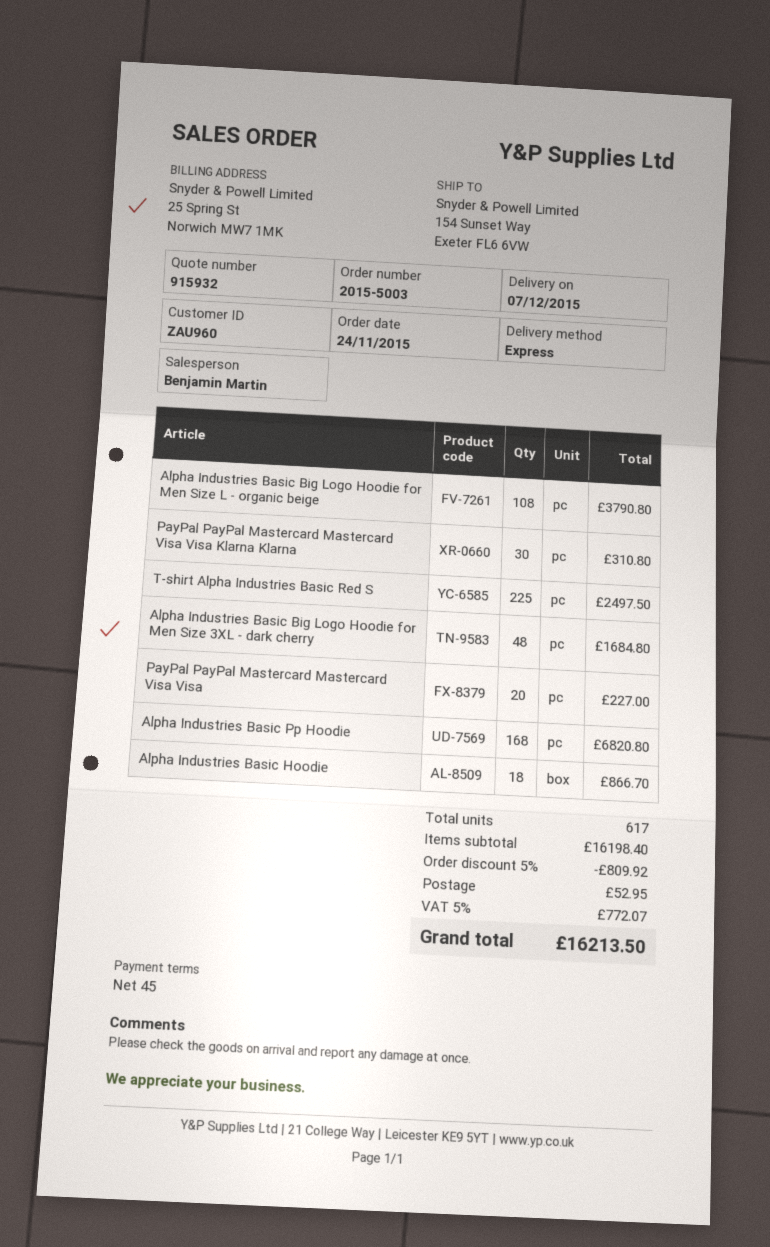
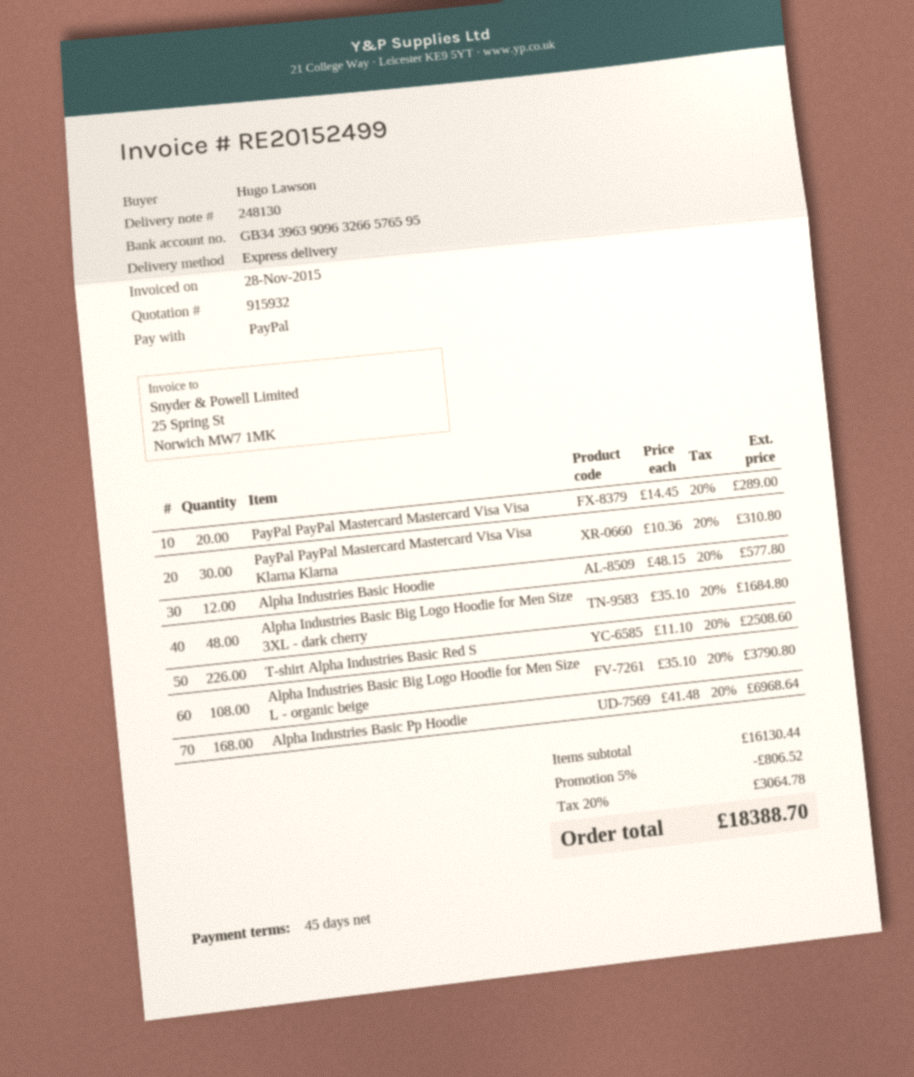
T-shirt Alpha Industries Basic Red S: 225 for 2497.50 -> 226 for 2508.60
PayPal PayPal Mastercard Mastercard Visa Visa: 20 for 227.00 -> 20 for 289.00
Alpha Industries Basic Pp Hoodie: 168 for 6820.80 -> 168 for 6968.64
Alpha Industries Basic Hoodie: 18 for 866.70 -> 12 for 577.80
subtotal: 16198.40 -> 16130.44
discount: 5% = 809.92 -> 5% = 806.52
shipping: 52.95 -> none
tax: 5% = 772.07 -> 20% = 3064.78
total: 16213.50 -> 18388.70

